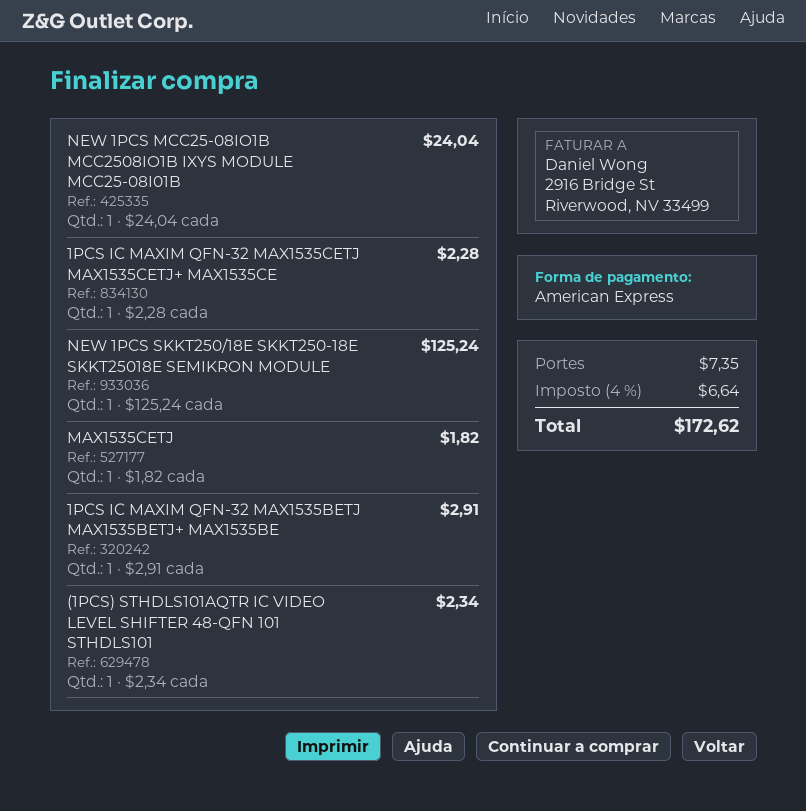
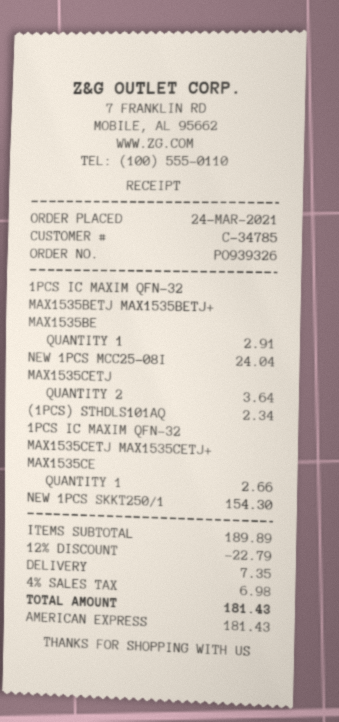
1PCS IC MAXIM QFN-32 MAX1535CETJ MAX1535CETJ+ MAX1535CE: 1 for 2.28 -> 1 for 2.66
NEW 1PCS SKKT250/18E SKKT250-18E SKKT25018E SEMIKRON MODULE: 1 for 125.24 -> 1 for 154.30
MAX1535CETJ: 1 for 1.82 -> 2 for 3.64
discount: none -> 12% = 22.79
tax: 4% = 6.64 -> 4% = 6.98
total: 172.62 -> 181.43

